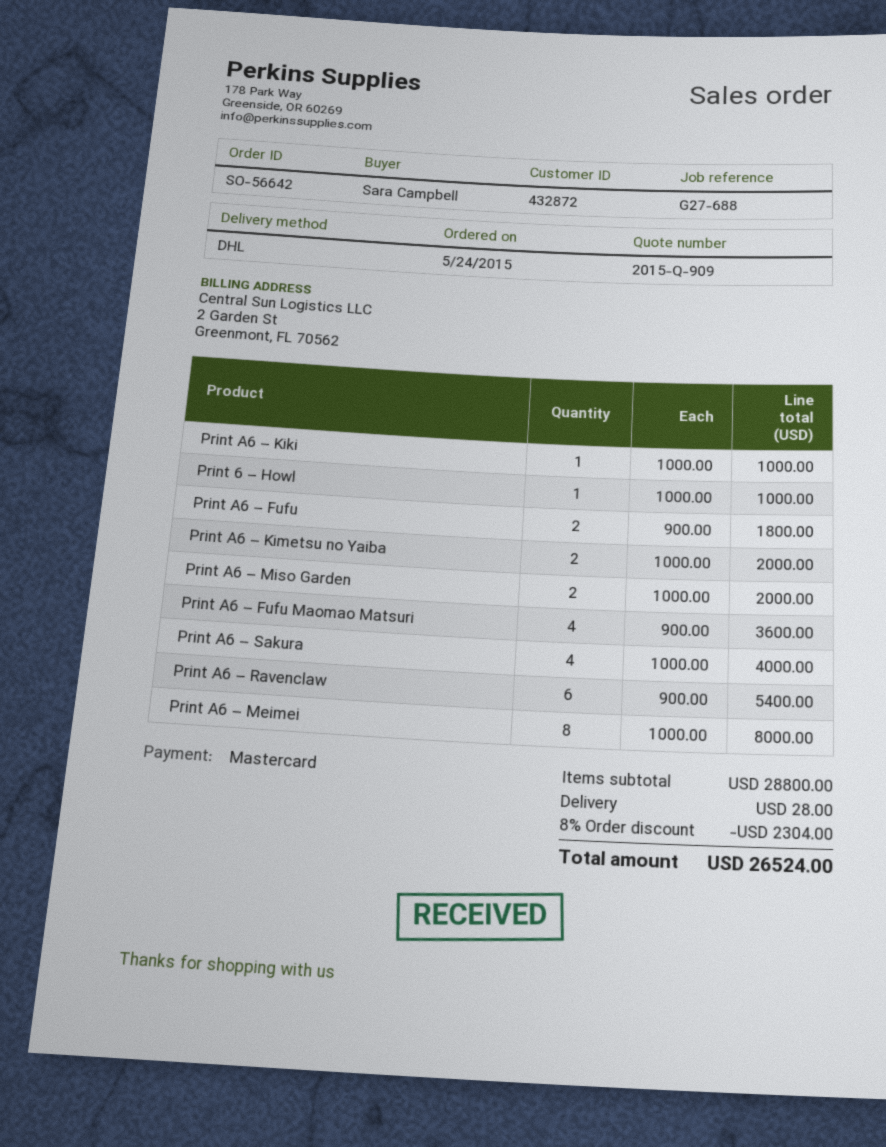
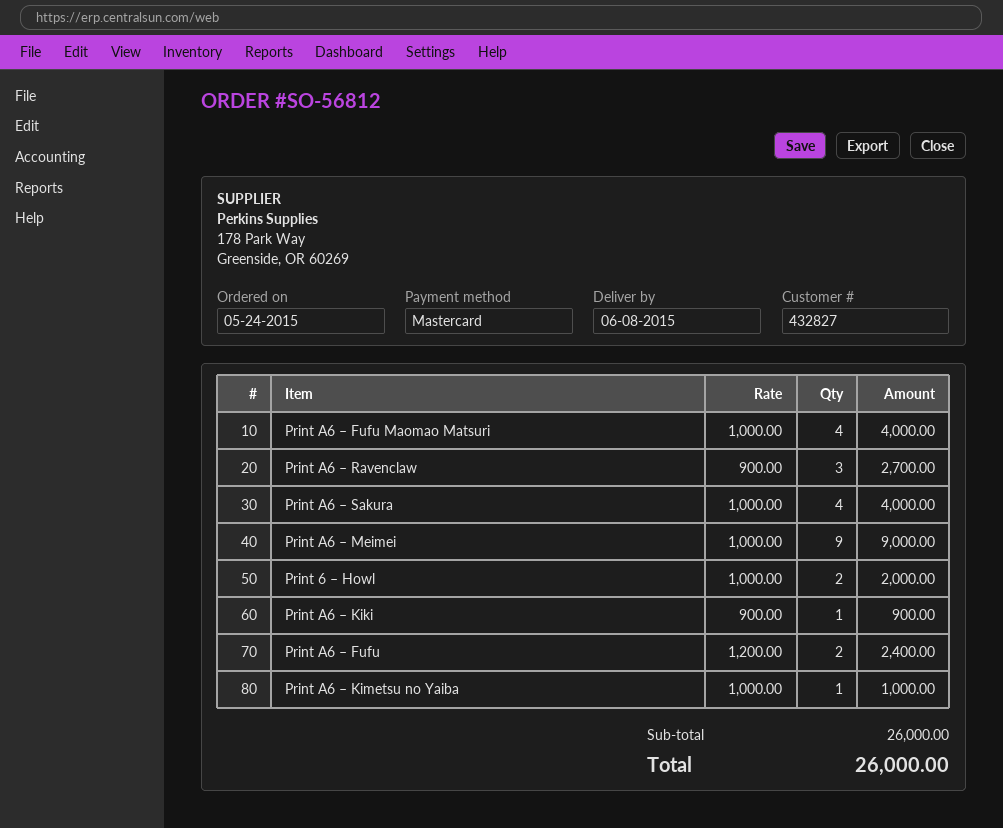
order number: SO-56642 -> SO-56812
customer number: 432872 -> 432827
Print A6 – Kiki: 1 x 1000.00 = 1000.00 -> 1 x 900.00 = 900.00
Print 6 – Howl: 1 x 1000.00 = 1000.00 -> 2 x 1000.00 = 2000.00
Print A6 – Fufu: 2 x 900.00 = 1800.00 -> 2 x 1200.00 = 2400.00
Print A6 – Kimetsu no Yaiba: 2 x 1000.00 = 2000.00 -> 1 x 1000.00 = 1000.00
Print A6 – Miso Garden: 2 x 1000.00 = 2000.00 -> none
Print A6 – Fufu Maomao Matsuri: 4 x 900.00 = 3600.00 -> 4 x 1000.00 = 4000.00
Print A6 – Ravenclaw: 6 x 900.00 = 5400.00 -> 3 x 900.00 = 2700.00
Print A6 – Meimei: 8 x 1000.00 = 8000.00 -> 9 x 1000.00 = 9000.00
subtotal: 28800.00 -> 26000.00
discount: 8% = 2304.00 -> none
shipping: 28.00 -> none
total: 26524.00 -> 26000.00

